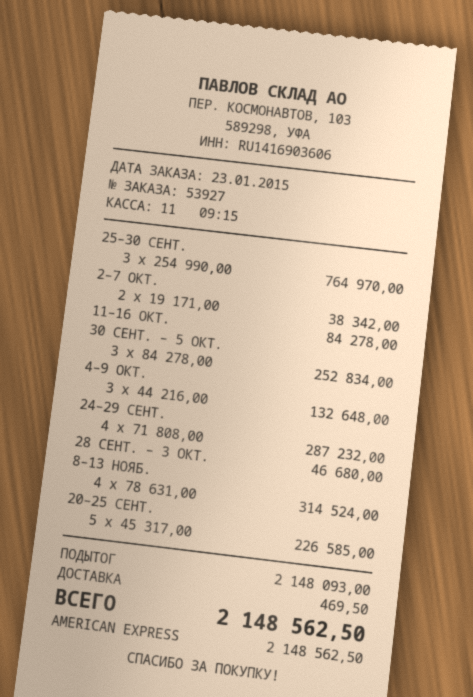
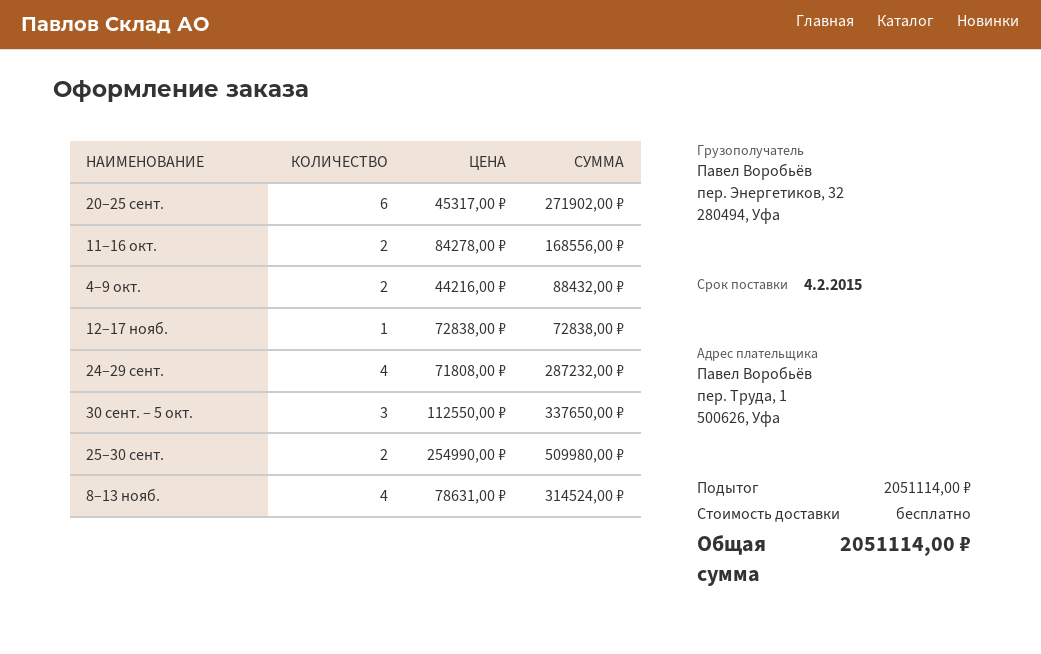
25–30 СЕНТ.: 3 x 254990.00 = 764970.00 -> 2 x 254990.00 = 509980.00
2–7 ОКТ.: 2 x 19171.00 = 38342.00 -> none
11–16 ОКТ.: 1 x 84278.00 = 84278.00 -> 2 x 84278.00 = 168556.00
30 СЕНТ. – 5 ОКТ.: 3 x 84278.00 = 252834.00 -> 3 x 112550.00 = 337650.00
4–9 ОКТ.: 3 x 44216.00 = 132648.00 -> 2 x 44216.00 = 88432.00
28 СЕНТ. – 3 ОКТ.: 1 x 46680.00 = 46680.00 -> none
20–25 СЕНТ.: 5 x 45317.00 = 226585.00 -> 6 x 45317.00 = 271902.00
12–17 нояб.: none -> 1 x 72838.00 = 72838.00
subtotal: 2148093.00 -> 2051114.00
shipping: 469.50 -> 0.00
total: 2148562.50 -> 2051114.00

